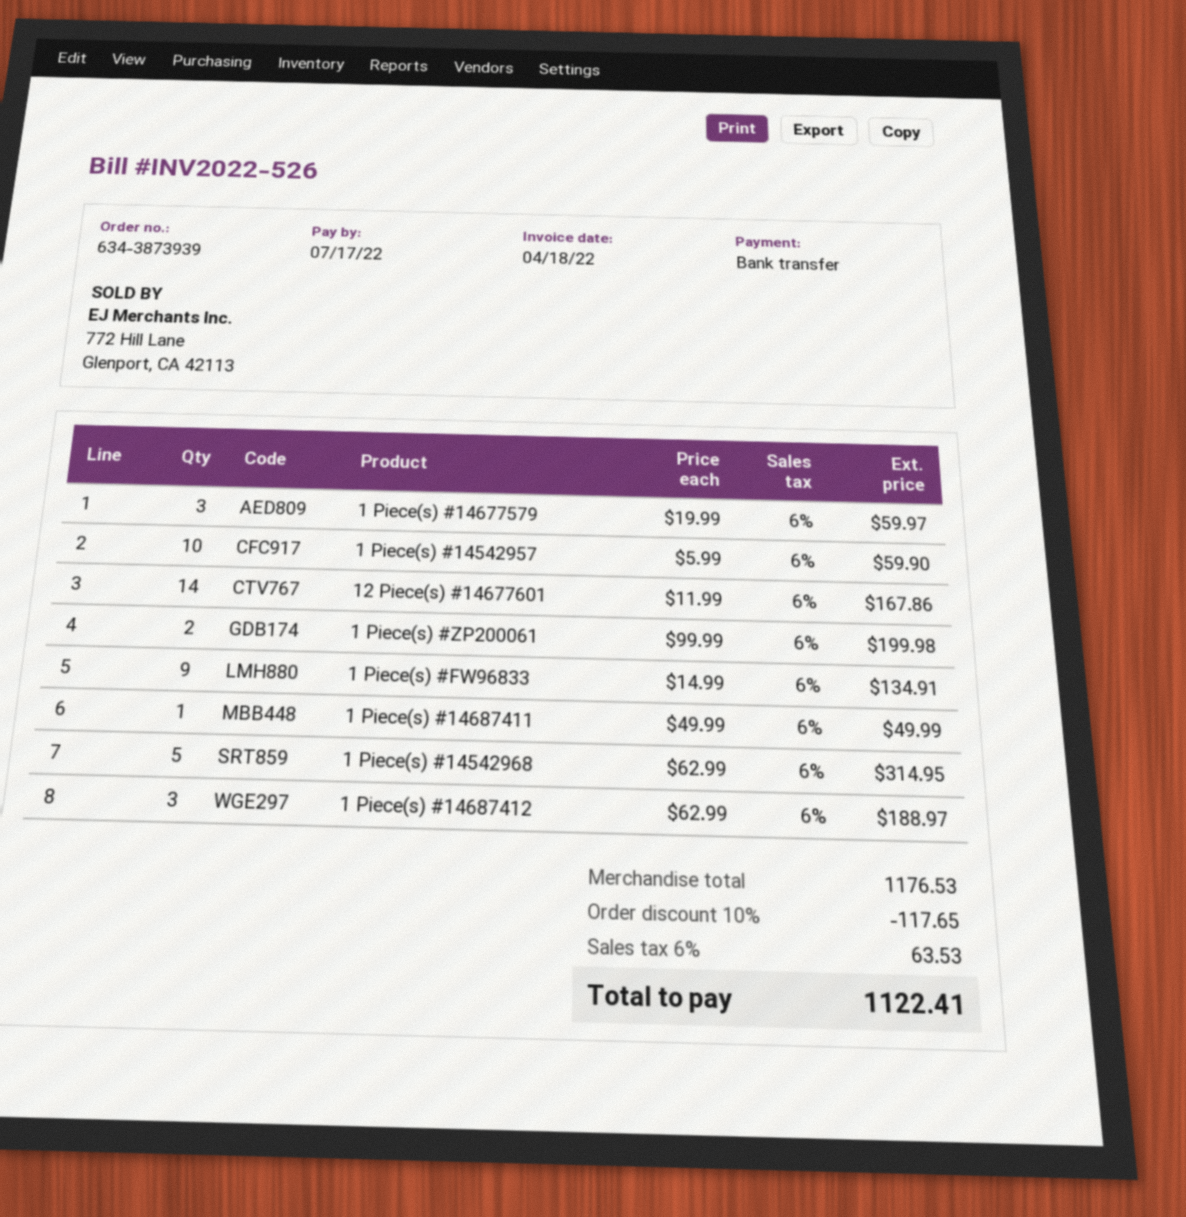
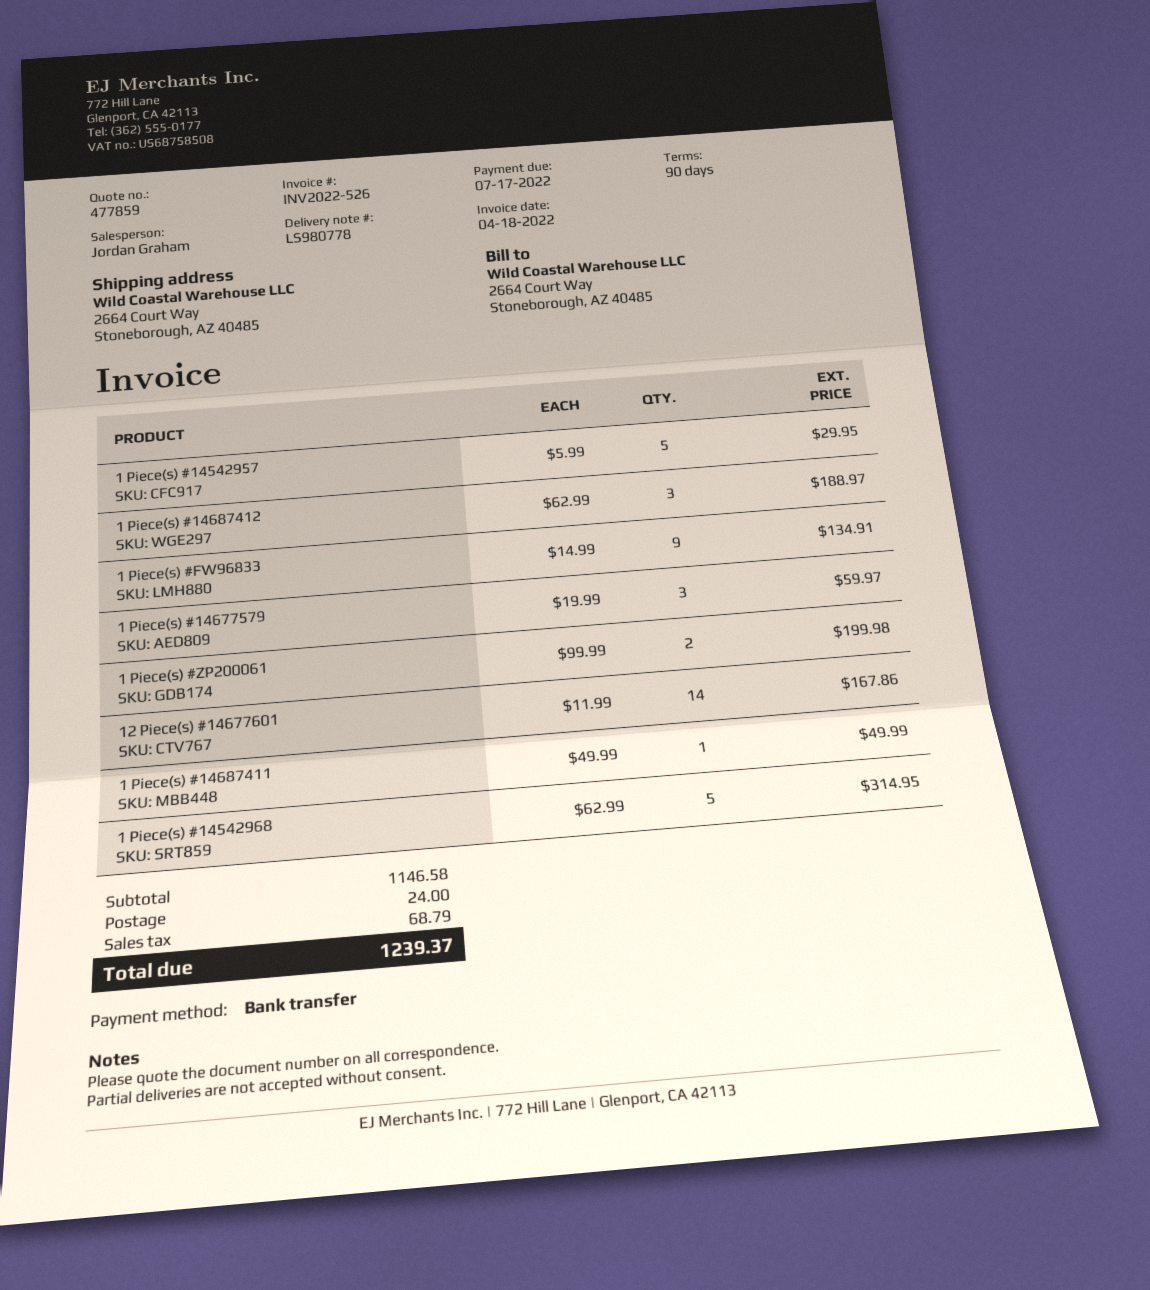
1 Piece(s) #14542957: 10 x 5.99 = 59.90 -> 5 x 5.99 = 29.95
subtotal: 1176.53 -> 1146.58
discount: 10% = 117.65 -> none
shipping: none -> 24.00
tax: 63.53 -> 68.79
total: 1122.41 -> 1239.37

